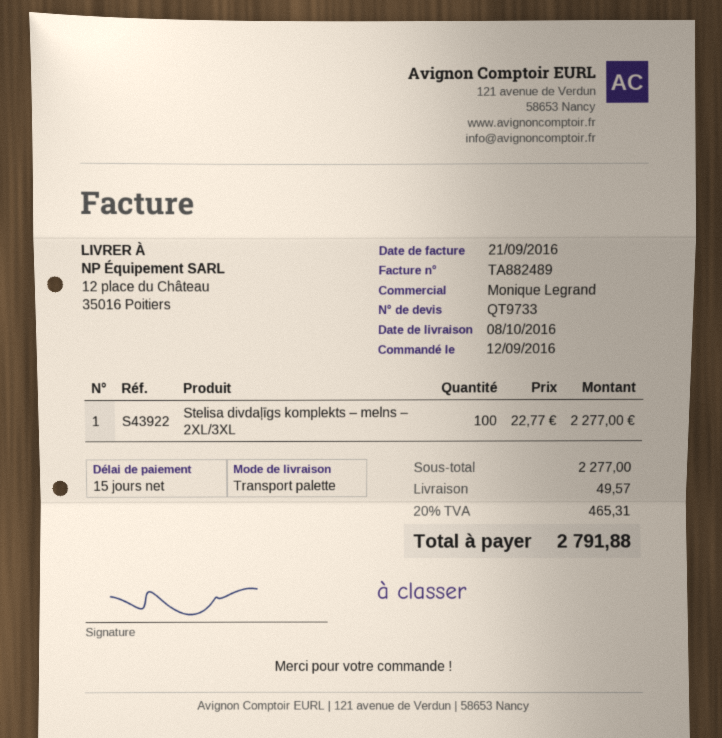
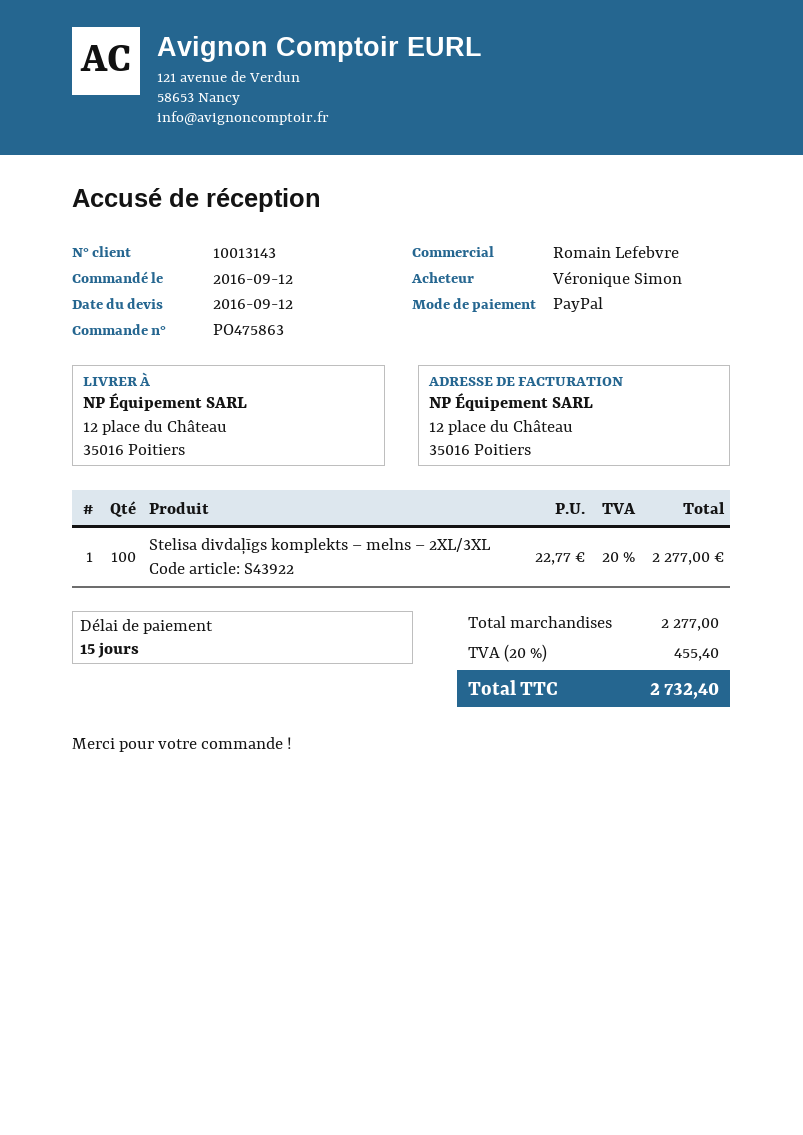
sales rep: Monique Legrand -> Romain Lefebvre
shipping: 49.57 -> none
tax: 20% = 465.31 -> 20% = 455.40
total: 2791.88 -> 2732.40

